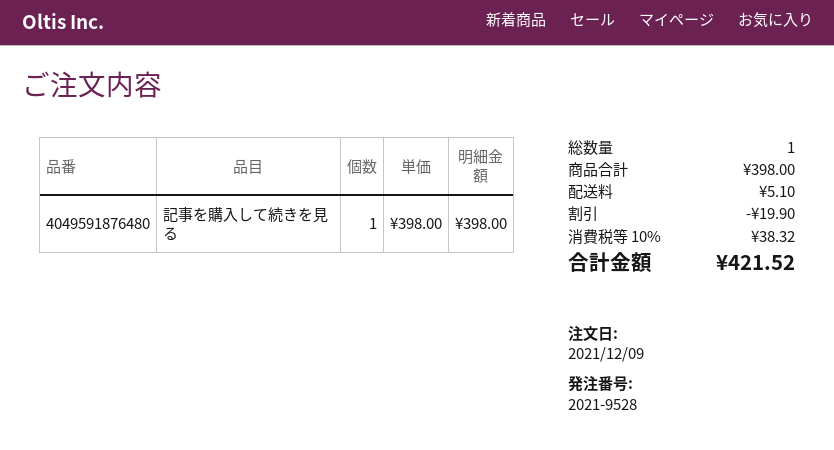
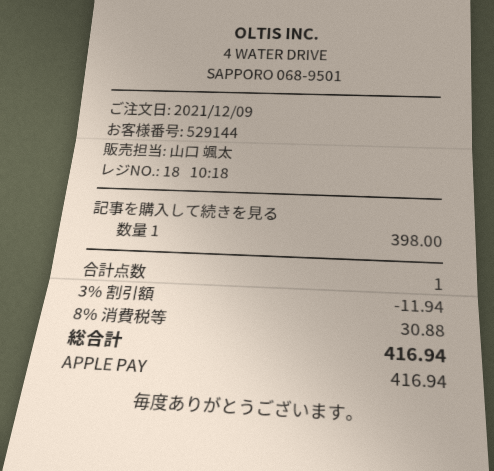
discount: 19.90 -> 11.94
shipping: 5.10 -> none
tax: 10% = 38.32 -> 8% = 30.88
total: 421.52 -> 416.94

